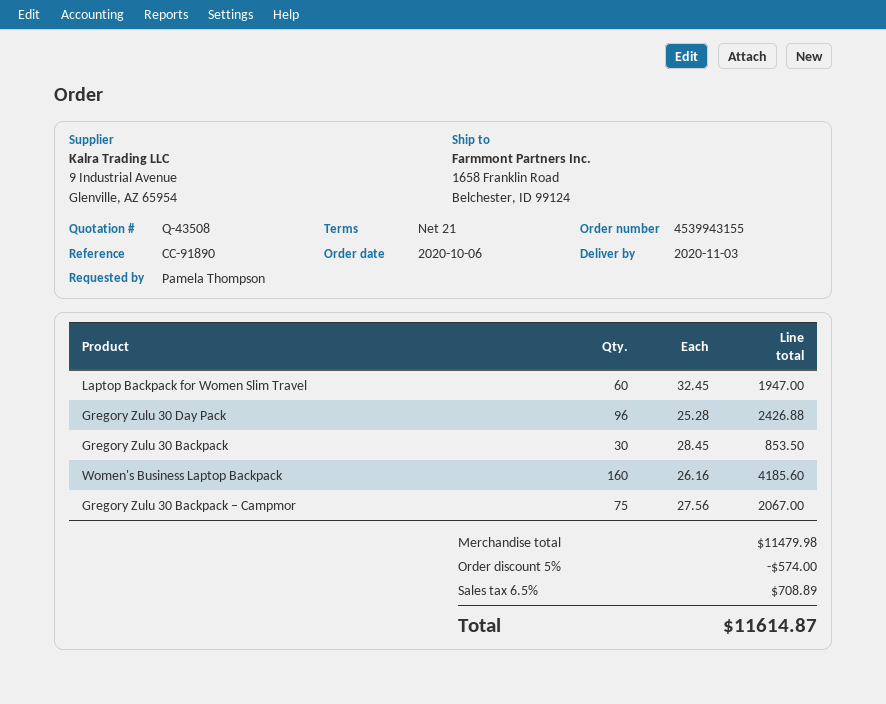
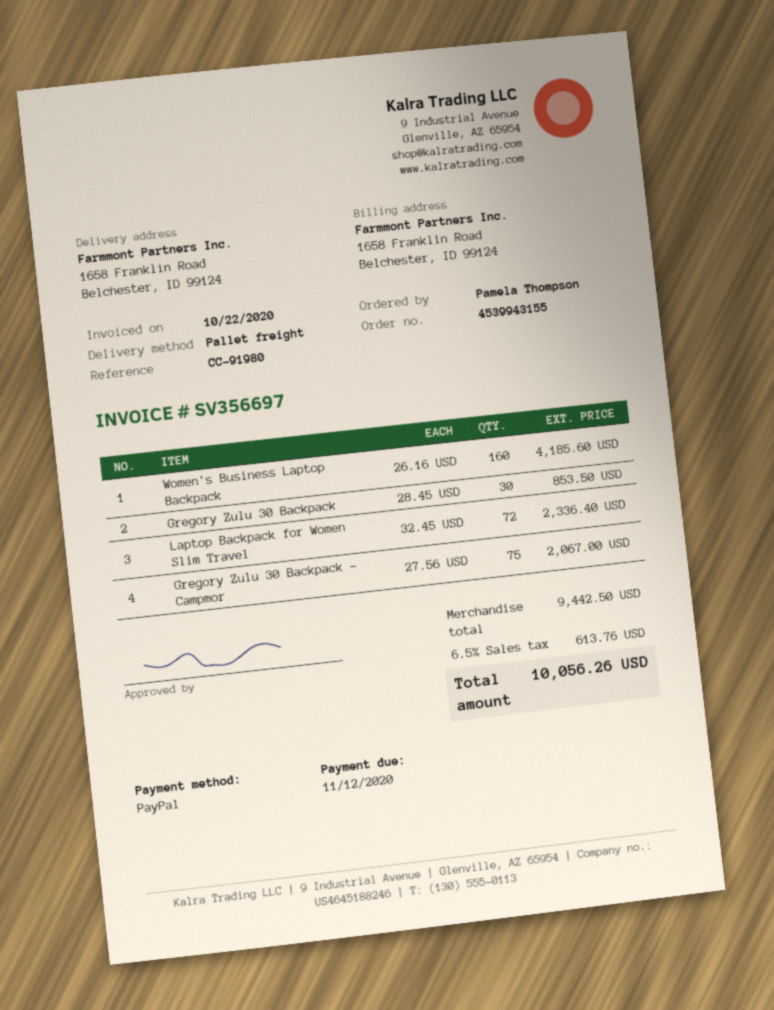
reference: CC-91890 -> CC-91980
Laptop Backpack for Women Slim Travel: 60 x 32.45 = 1947.00 -> 72 x 32.45 = 2336.40
Gregory Zulu 30 Day Pack: 96 x 25.28 = 2426.88 -> none
subtotal: 11479.98 -> 9442.50
discount: 5% = 574.00 -> none
tax: 6.5% = 708.89 -> 6.5% = 613.76
total: 11614.87 -> 10056.26

